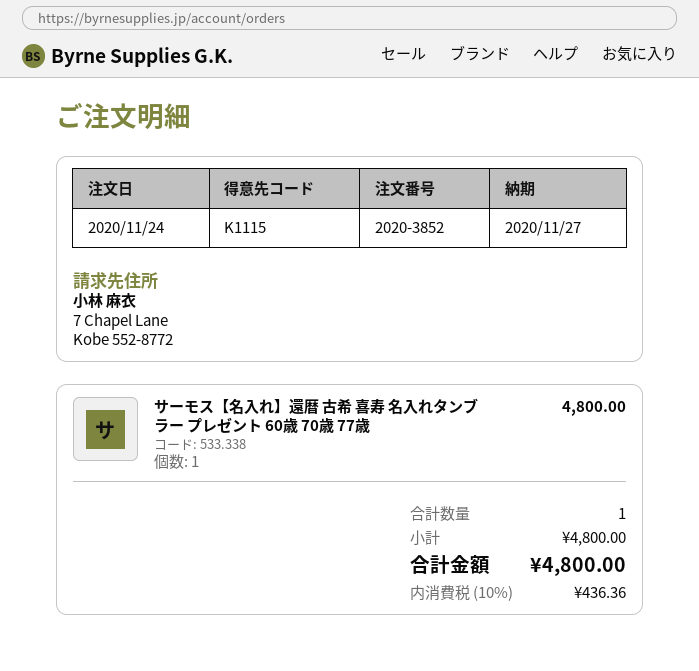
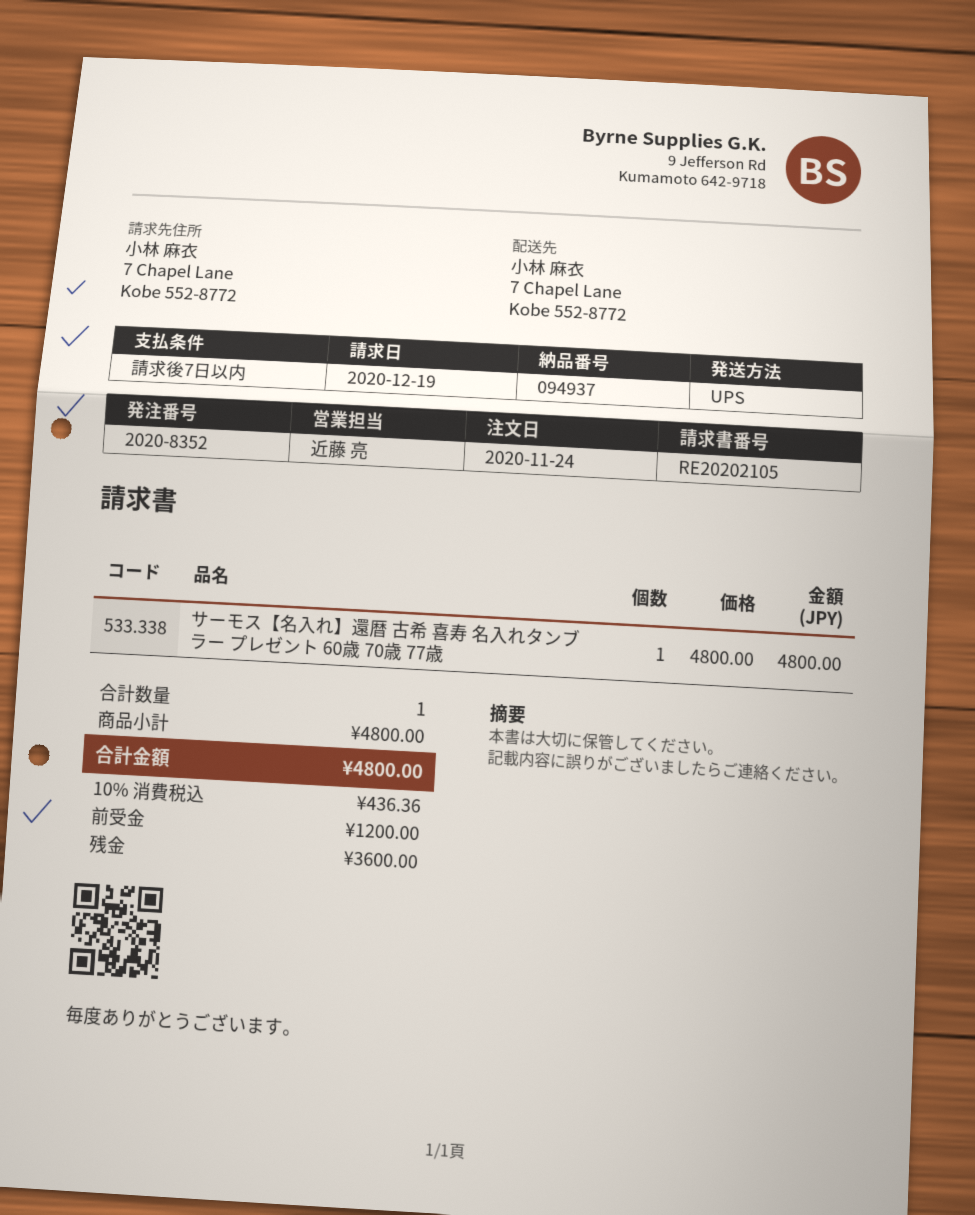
order number: 2020-3852 -> 2020-8352

